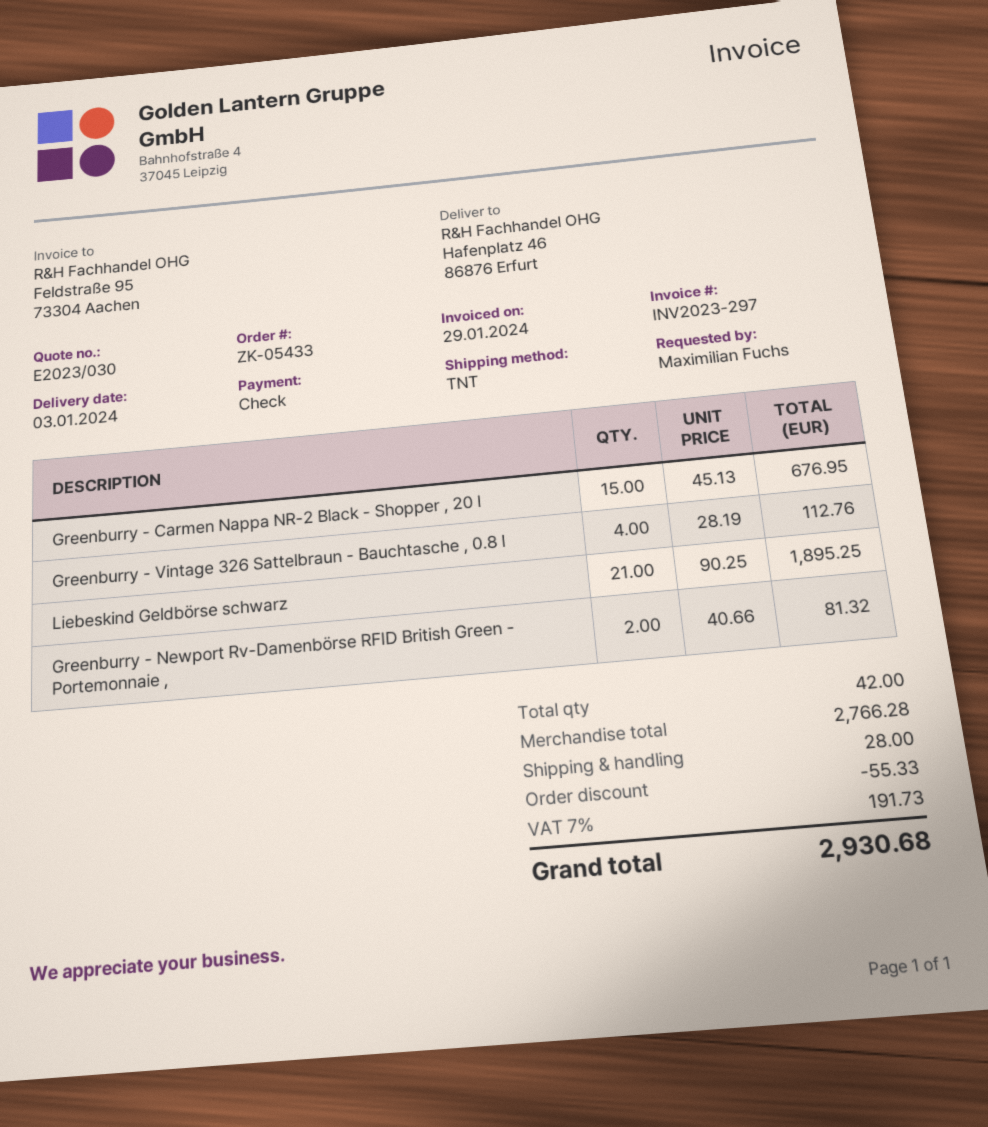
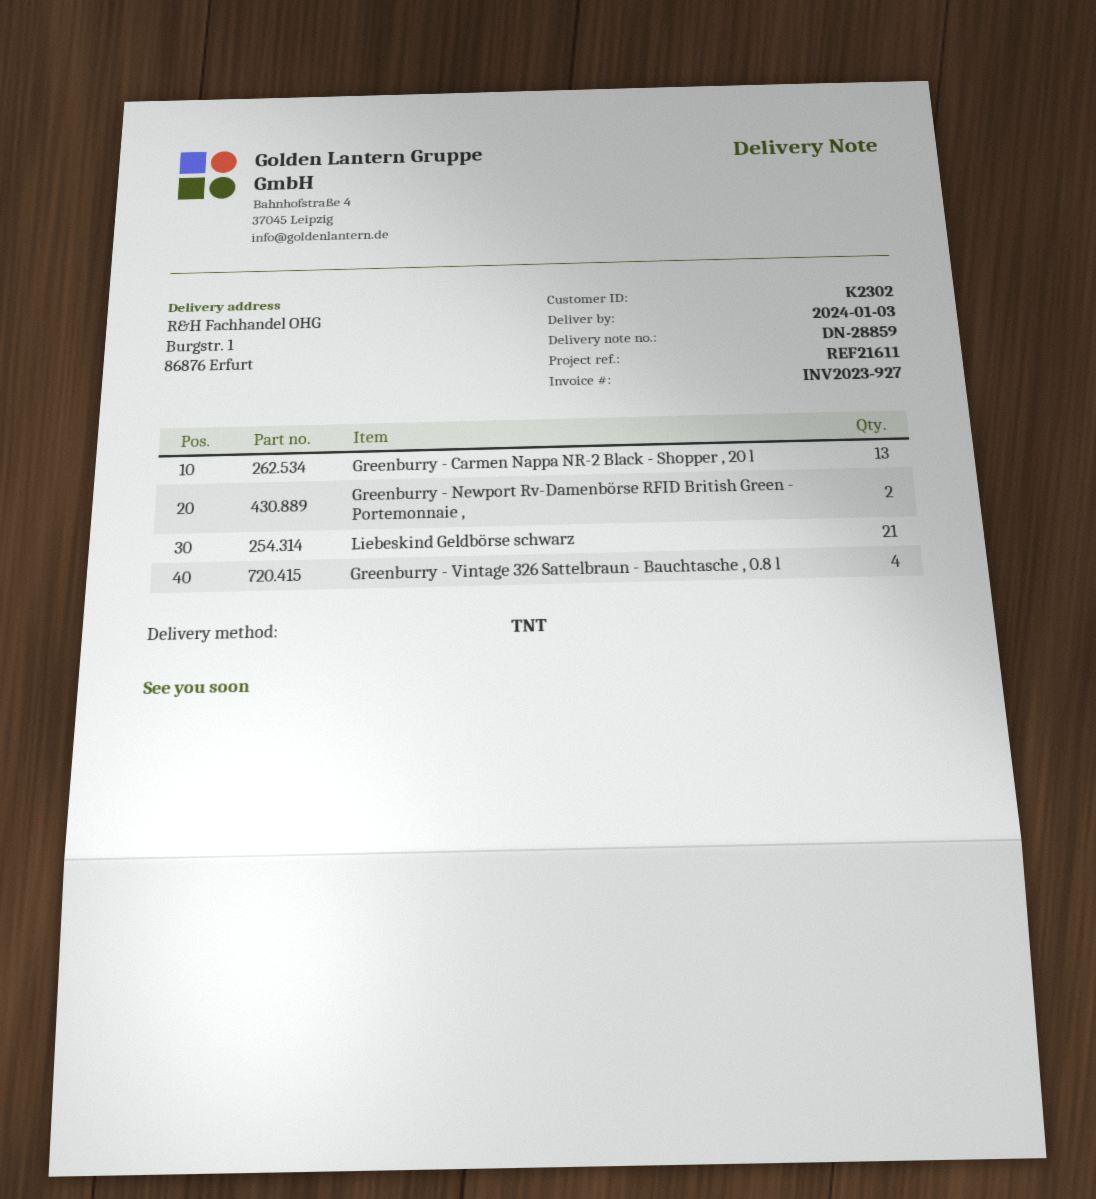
invoice number: INV2023-297 -> INV2023-927
ship to: Hafenplatz 46, 86876 Erfurt -> Burgstr. 1, 86876 Erfurt
Greenburry - Carmen Nappa NR-2 Black - Shopper , 20 l: 15 -> 13

